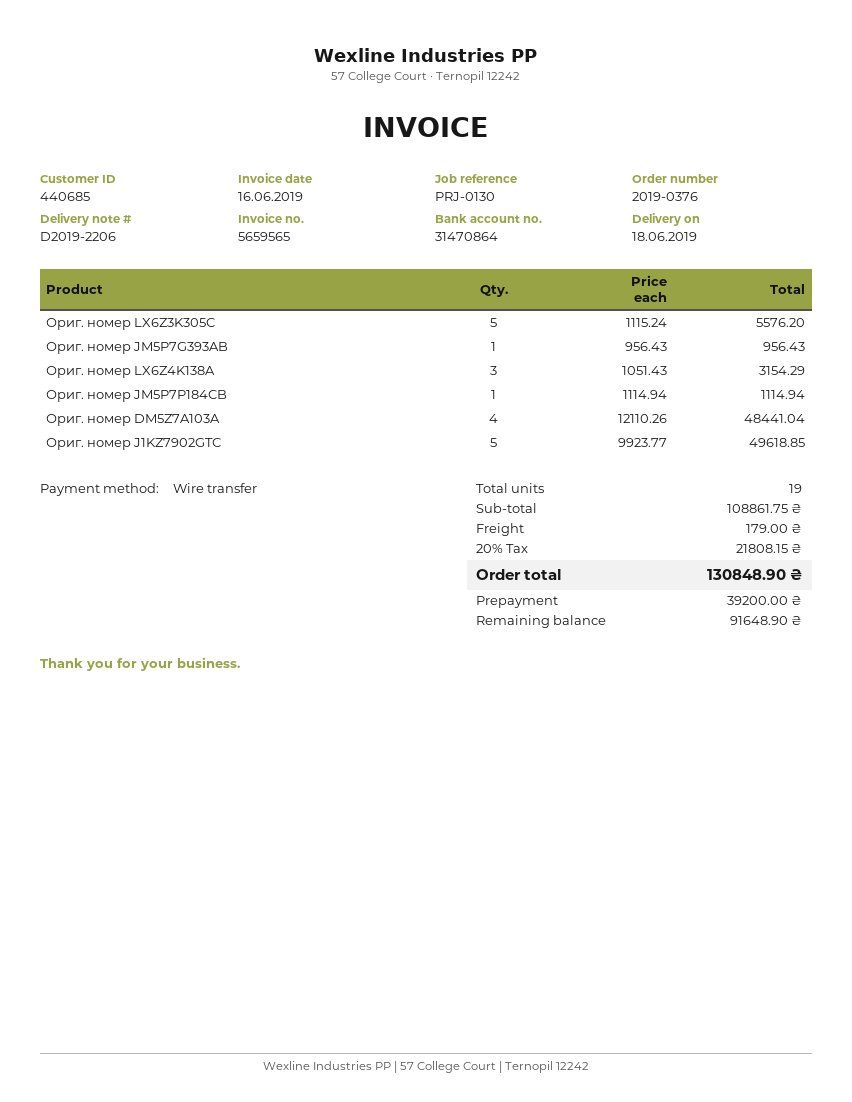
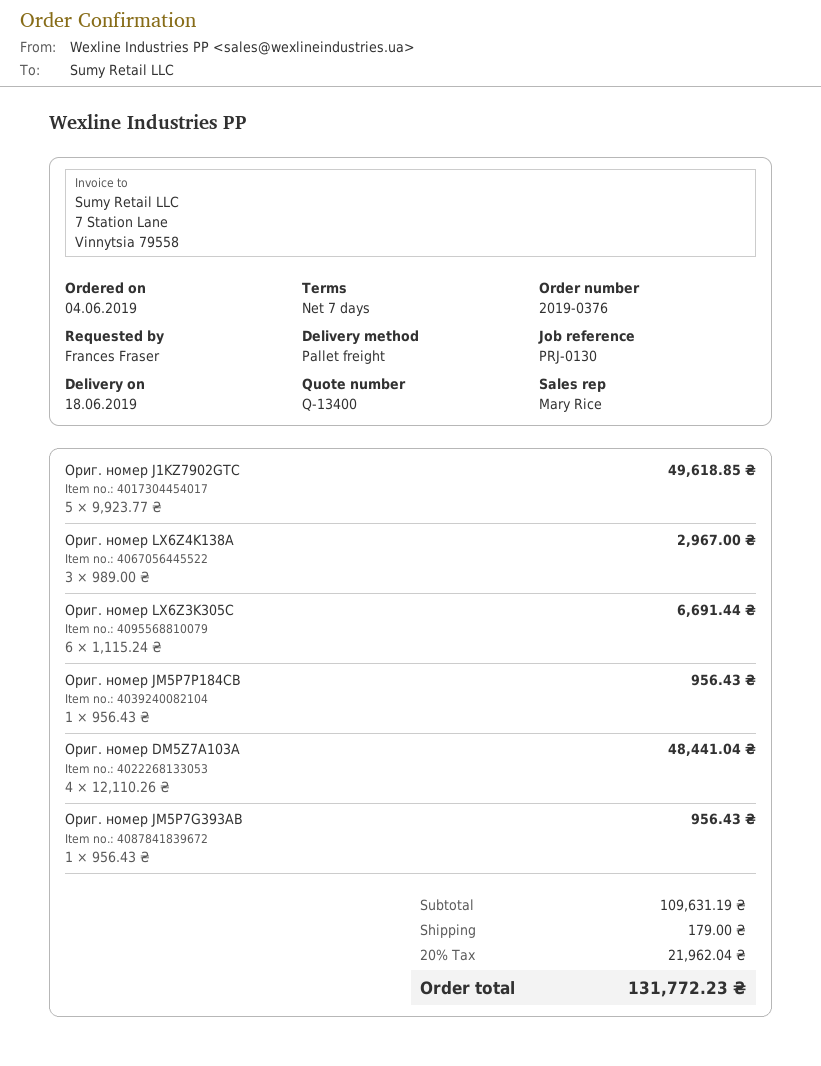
Ориг. номер LX6Z3K305C: 5 x 1115.24 = 5576.20 -> 6 x 1115.24 = 6691.44
Ориг. номер LX6Z4K138A: 3 x 1051.43 = 3154.29 -> 3 x 989.00 = 2967.00
Ориг. номер JM5P7P184CB: 1 x 1114.94 = 1114.94 -> 1 x 956.43 = 956.43
subtotal: 108861.75 -> 109631.19
tax: 20% = 21808.15 -> 20% = 21962.04
total: 130848.90 -> 131772.23

